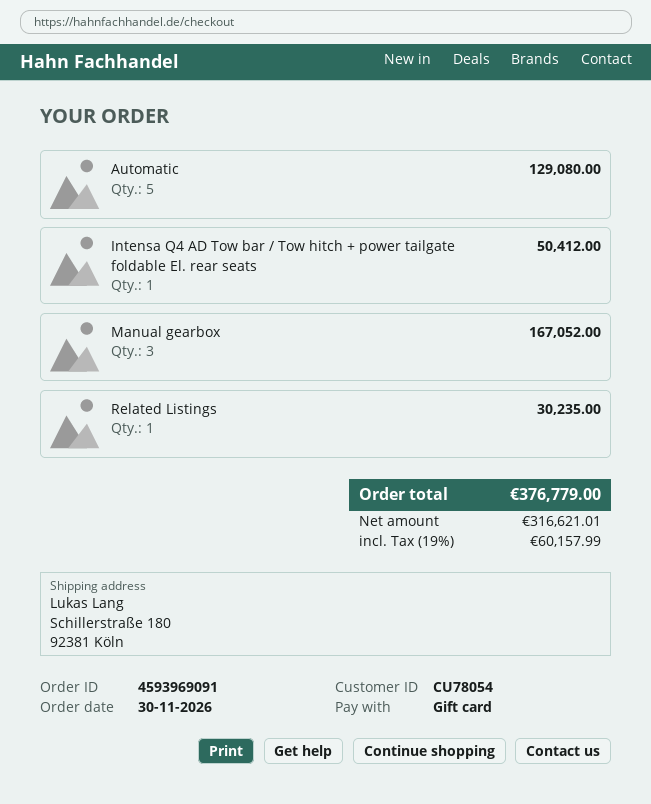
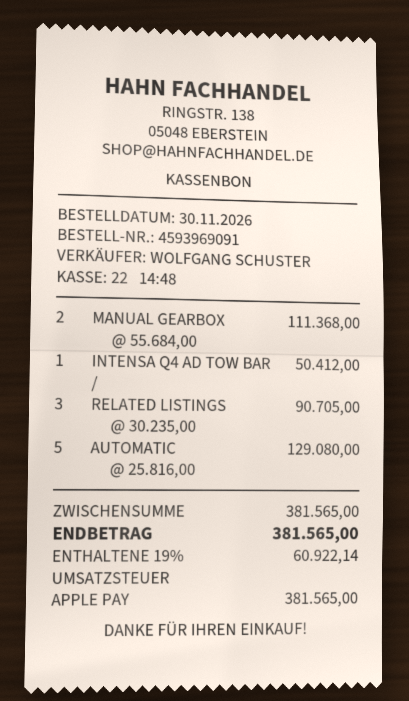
payment method: gift card -> Apple Pay
Manual gearbox: 3 for 167052.00 -> 2 for 111368.00
Related Listings: 1 for 30235.00 -> 3 for 90705.00
tax: 19% = 60157.99 -> 19% = 60922.14
total: 376779.00 -> 381565.00

